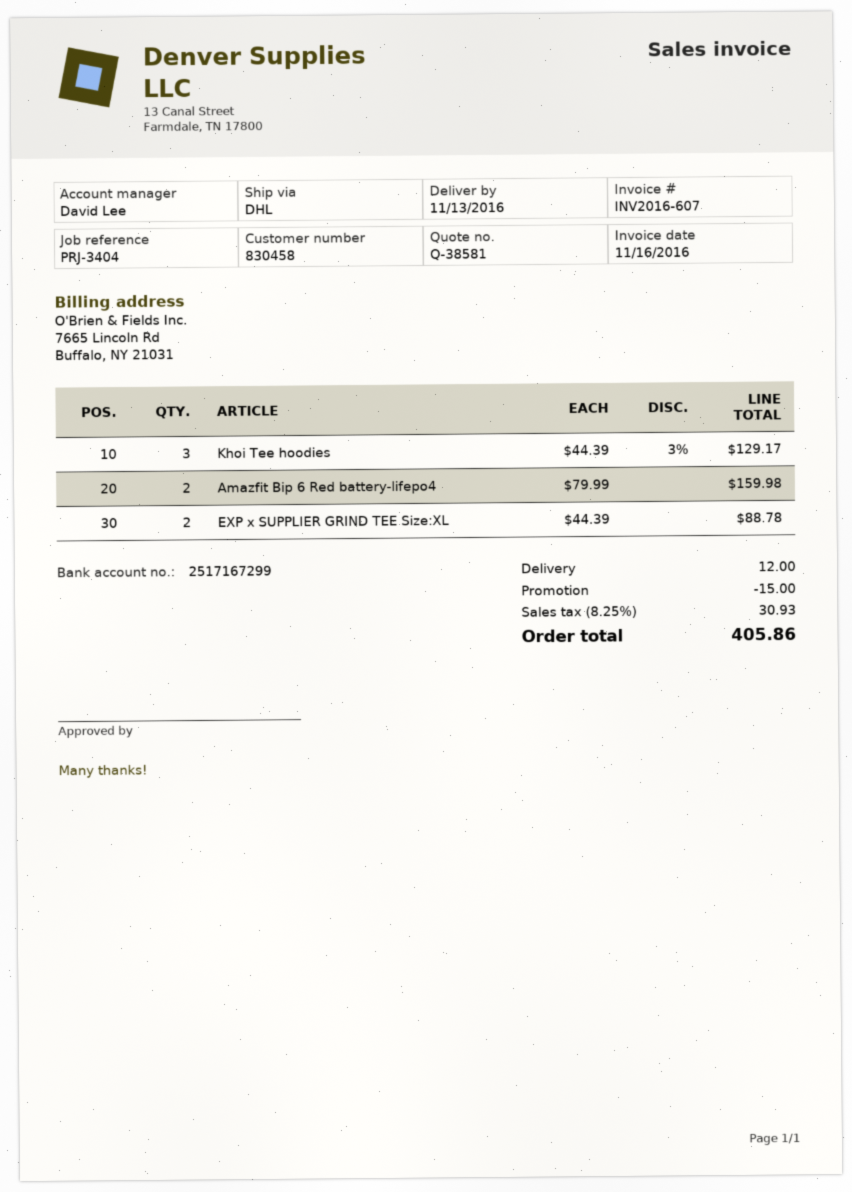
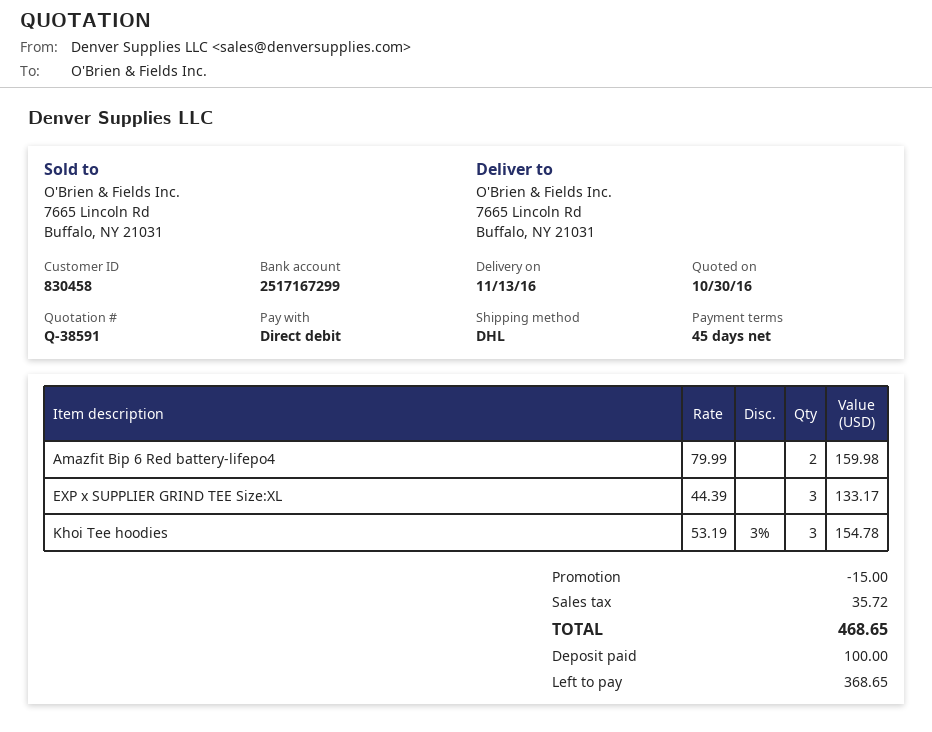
quote number: Q-38581 -> Q-38591
Khoi Tee hoodies: 3 x 44.39 - 3% = 129.17 -> 3 x 53.19 - 3% = 154.78
EXP x SUPPLIER GRIND TEE Size:XL: 2 x 44.39 = 88.78 -> 3 x 44.39 = 133.17
shipping: 12.00 -> none
tax: 30.93 -> 35.72
total: 405.86 -> 468.65

